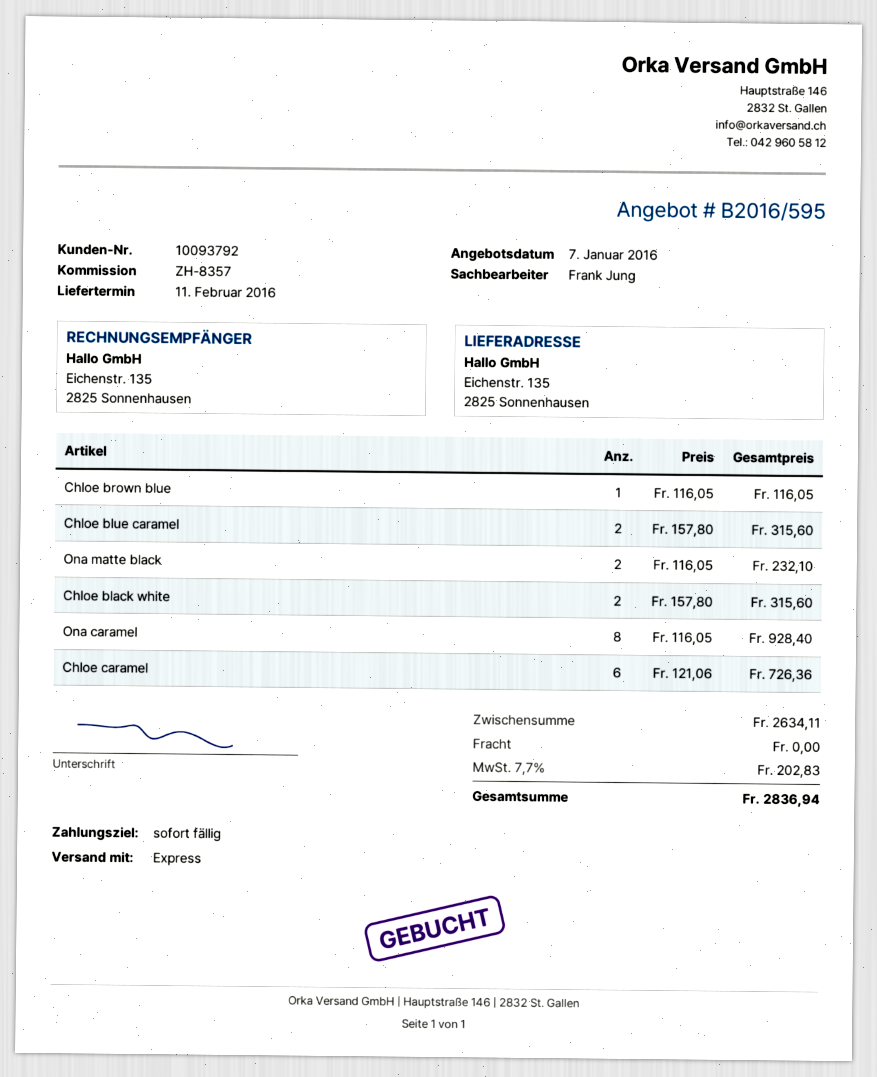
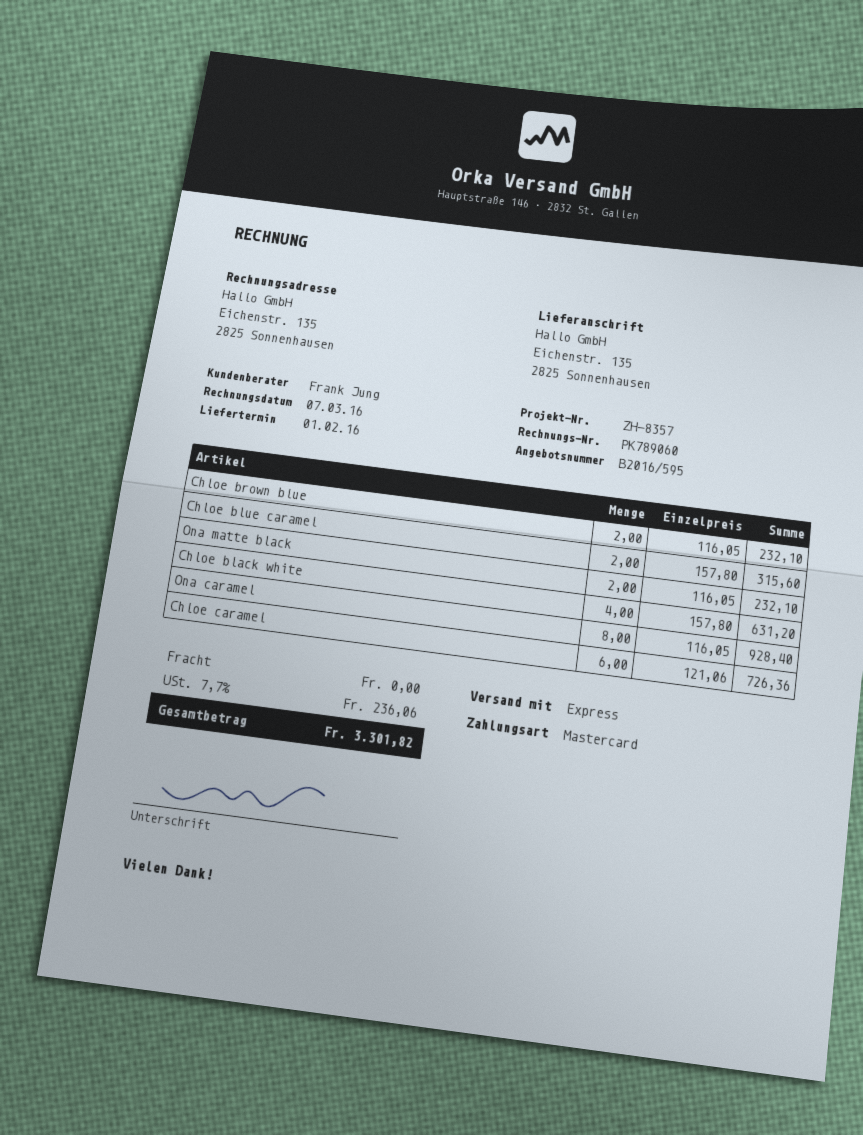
delivery date: 2016-02-11 -> 2016-02-01
Chloe brown blue: 1 x 116.05 = 116.05 -> 2 x 116.05 = 232.10
Chloe black white: 2 x 157.80 = 315.60 -> 4 x 157.80 = 631.20
tax: 7.7% = 202.83 -> 7.7% = 236.06
total: 2836.94 -> 3301.82

